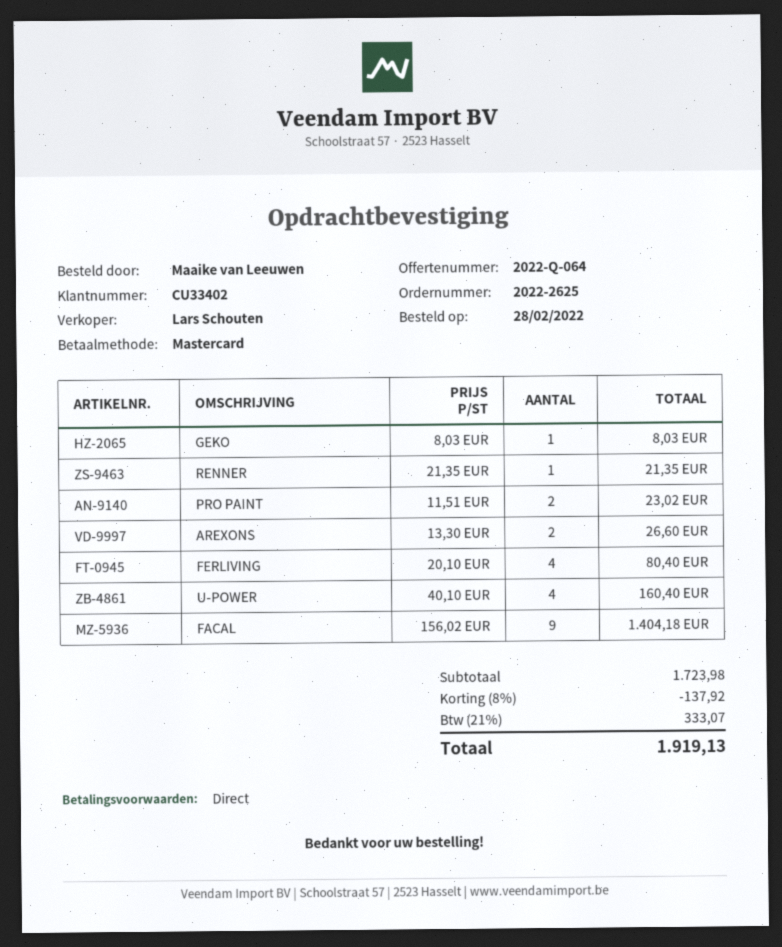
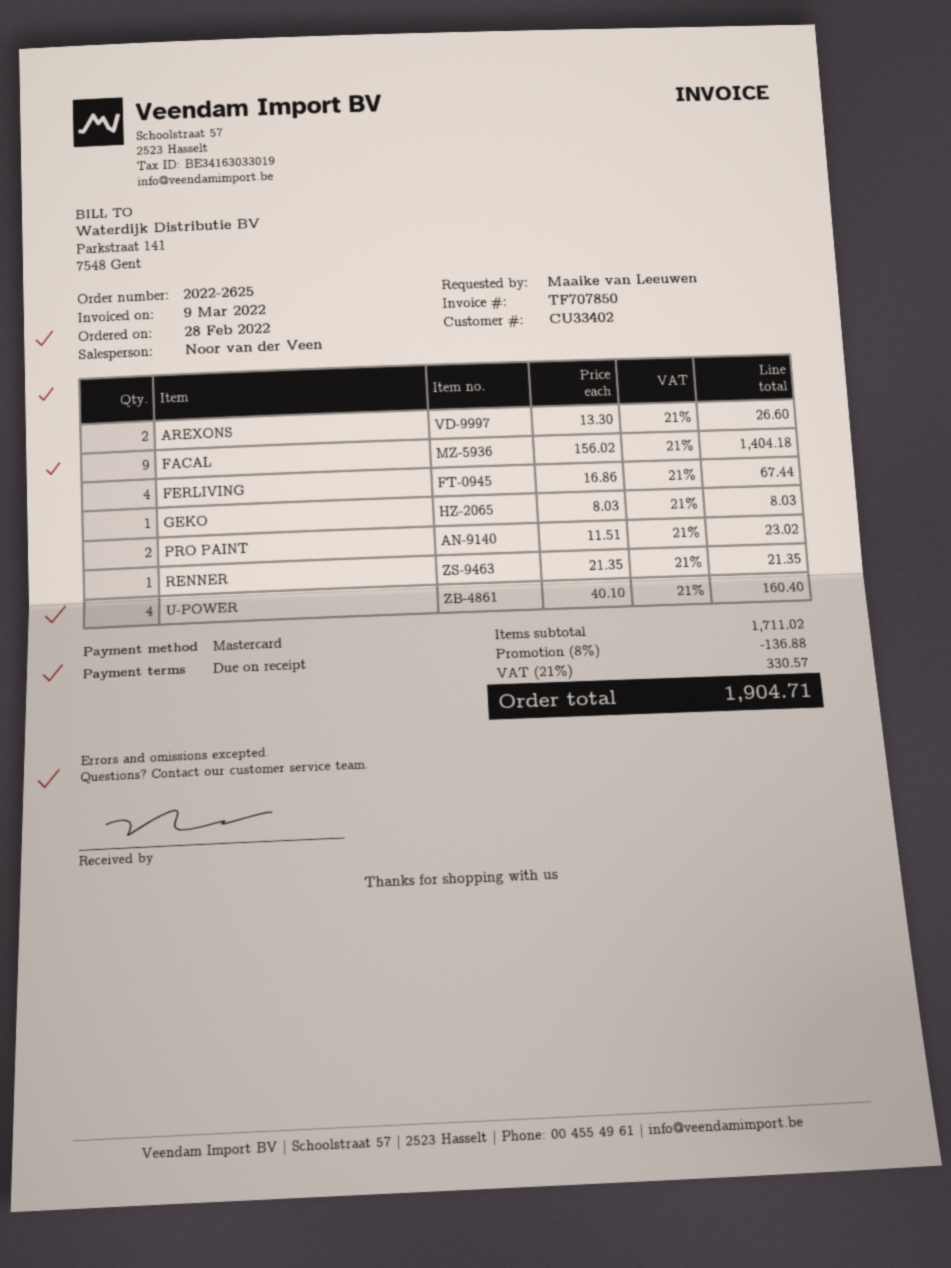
sales rep: Lars Schouten -> Noor van der Veen
FERLIVING: 4 x 20.10 = 80.40 -> 4 x 16.86 = 67.44
subtotal: 1723.98 -> 1711.02
discount: 8% = 137.92 -> 8% = 136.88
tax: 21% = 333.07 -> 21% = 330.57
total: 1919.13 -> 1904.71

